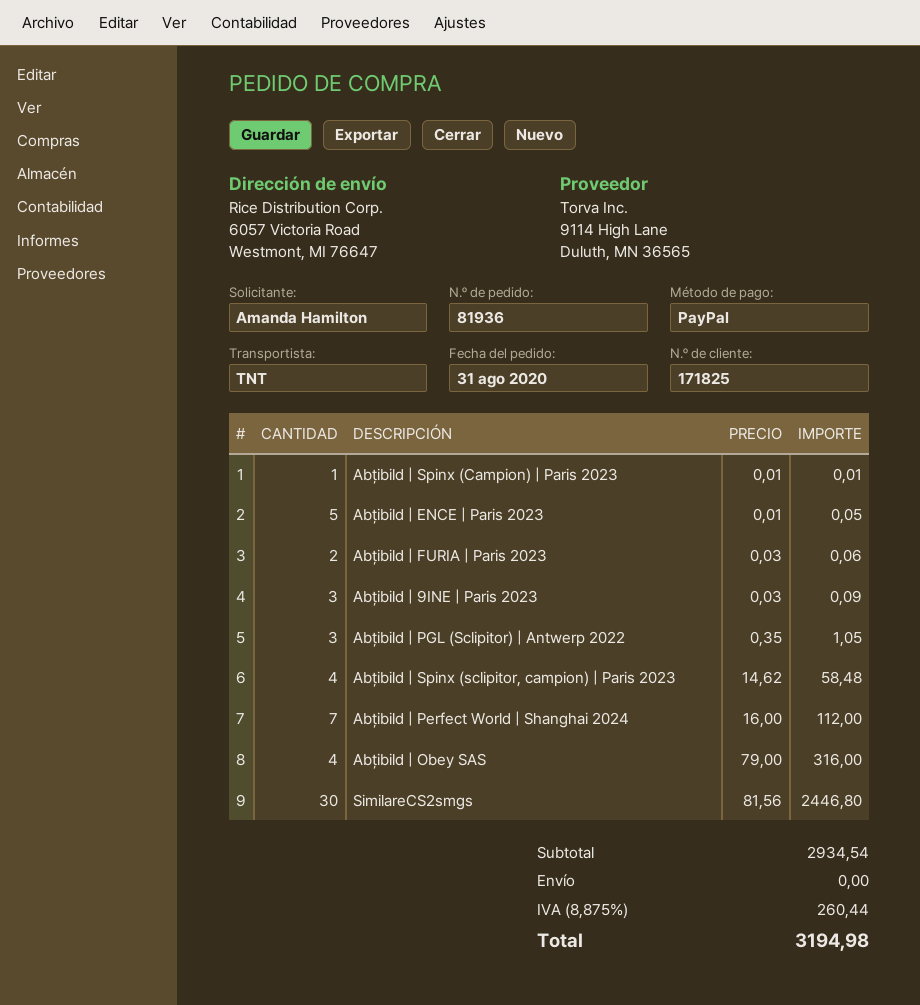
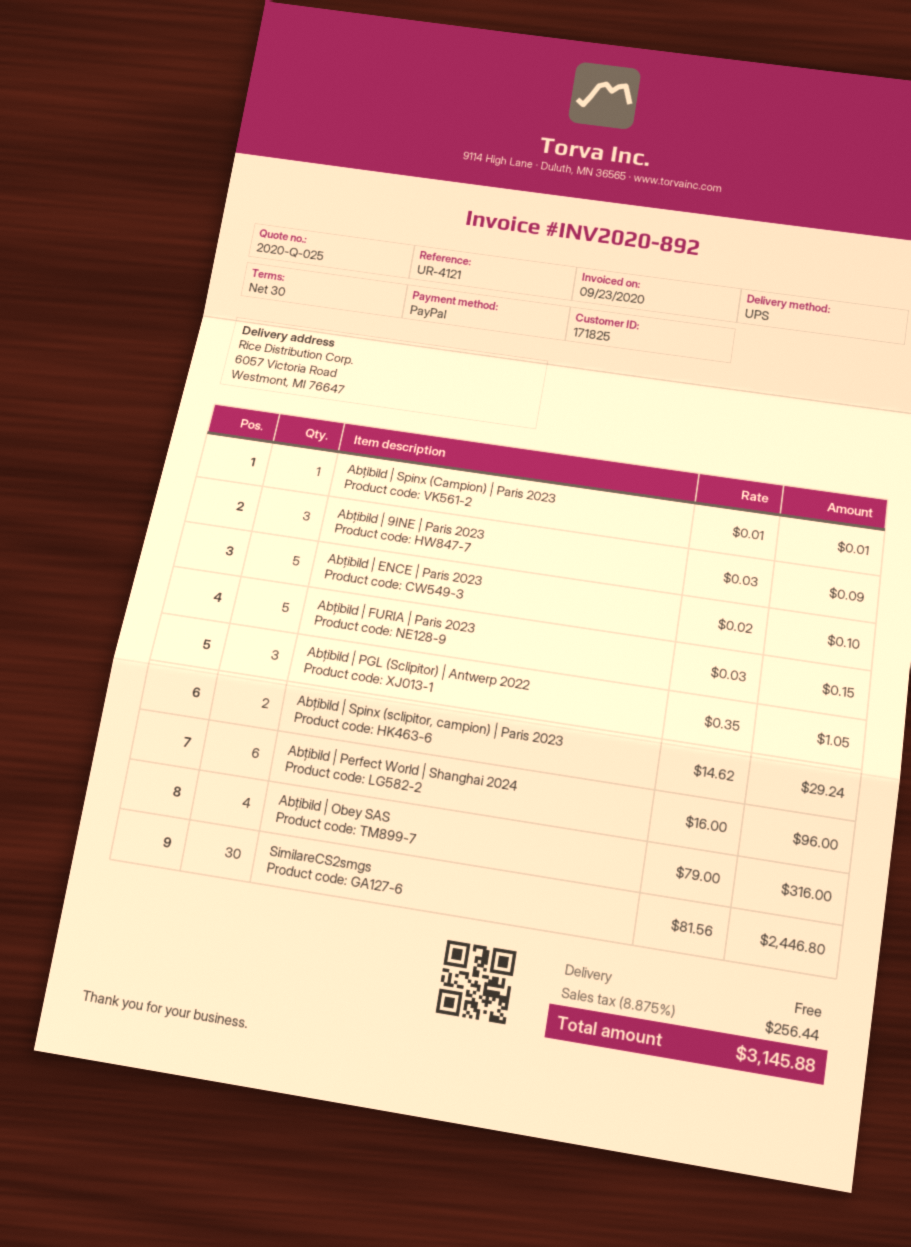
shipping method: TNT -> UPS
Abțibild | ENCE | Paris 2023: 5 x 0.01 = 0.05 -> 5 x 0.02 = 0.10
Abțibild | FURIA | Paris 2023: 2 x 0.03 = 0.06 -> 5 x 0.03 = 0.15
Abțibild | Spinx (sclipitor, campion) | Paris 2023: 4 x 14.62 = 58.48 -> 2 x 14.62 = 29.24
Abțibild | Perfect World | Shanghai 2024: 7 x 16.00 = 112.00 -> 6 x 16.00 = 96.00
tax: 8.875% = 260.44 -> 8.875% = 256.44
total: 3194.98 -> 3145.88

